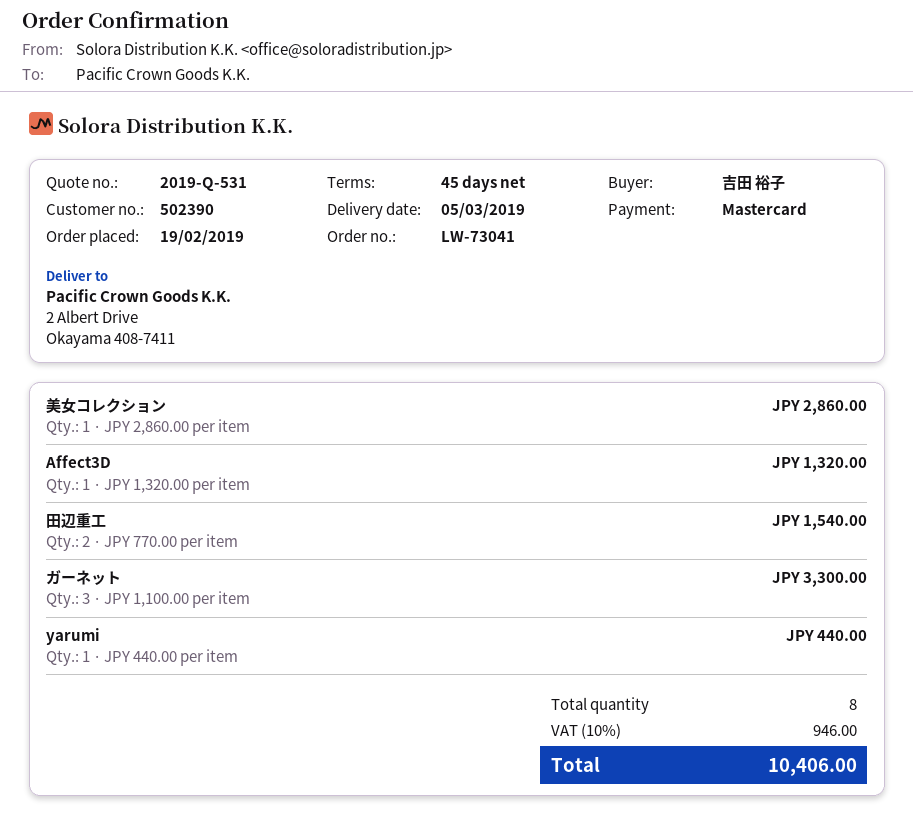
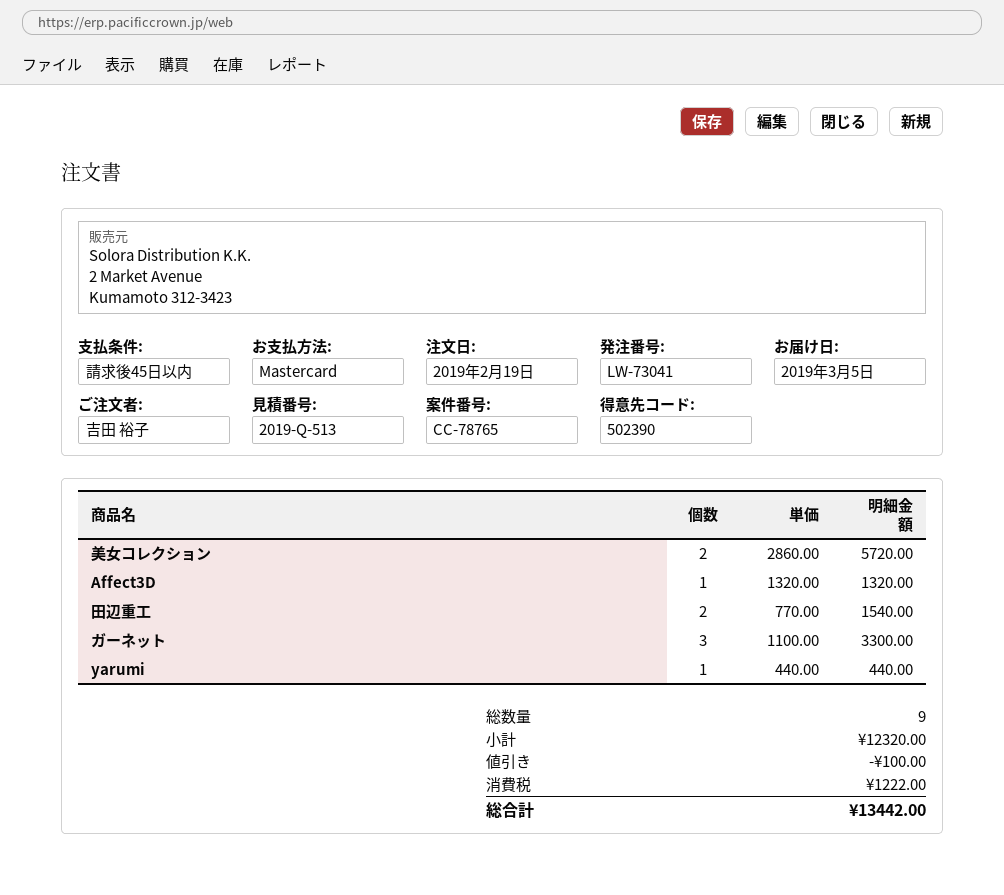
quote number: 2019-Q-531 -> 2019-Q-513
美女コレクション: 1 x 2860.00 = 2860.00 -> 2 x 2860.00 = 5720.00
total quantity: 8 -> 9
discount: none -> 100.00
tax: 946.00 -> 1222.00
total: 10406.00 -> 13442.00

